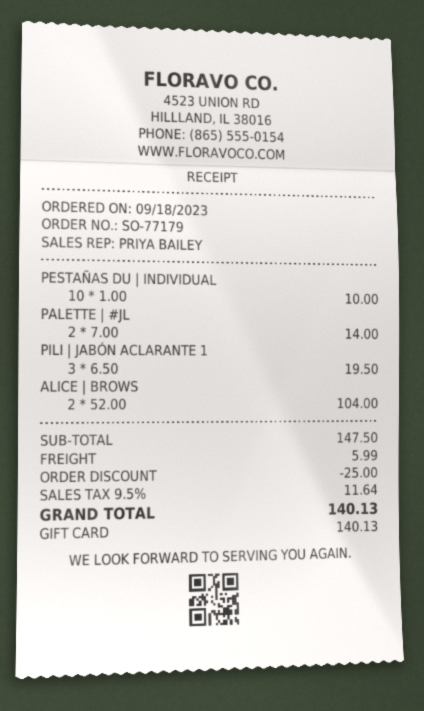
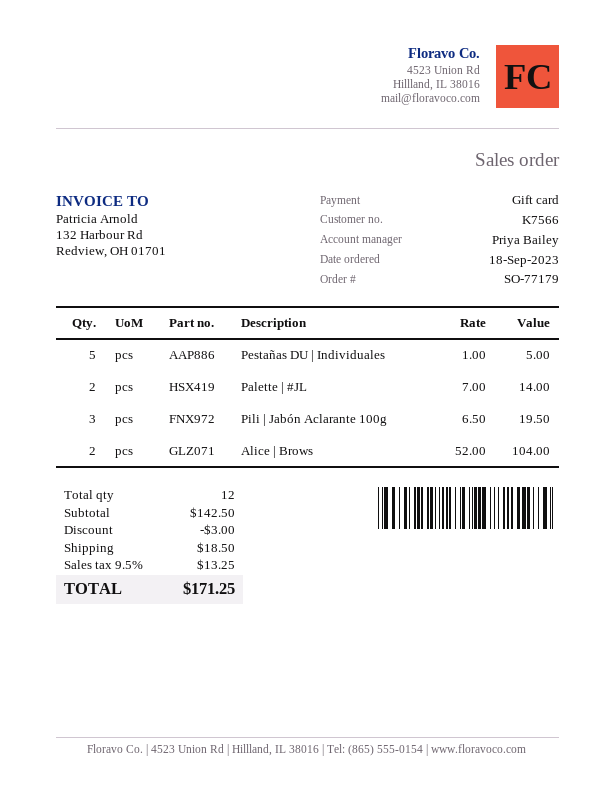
PESTAÑAS DU | INDIVIDUAL: 10 x 1.00 = 10.00 -> 5 x 1.00 = 5.00
subtotal: 147.50 -> 142.50
discount: 25.00 -> 3.00
shipping: 5.99 -> 18.50
tax: 9.5% = 11.64 -> 9.5% = 13.25
total: 140.13 -> 171.25

